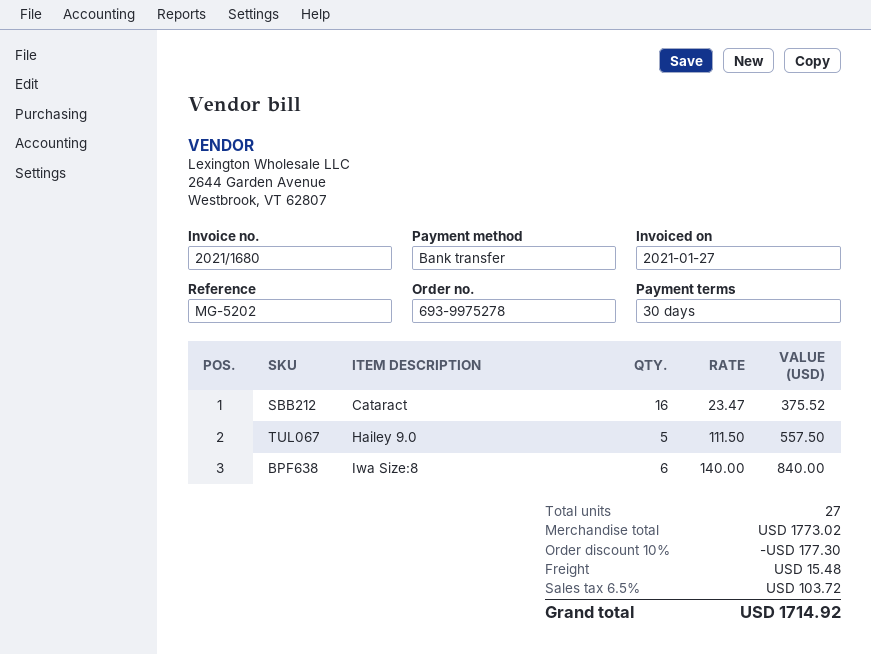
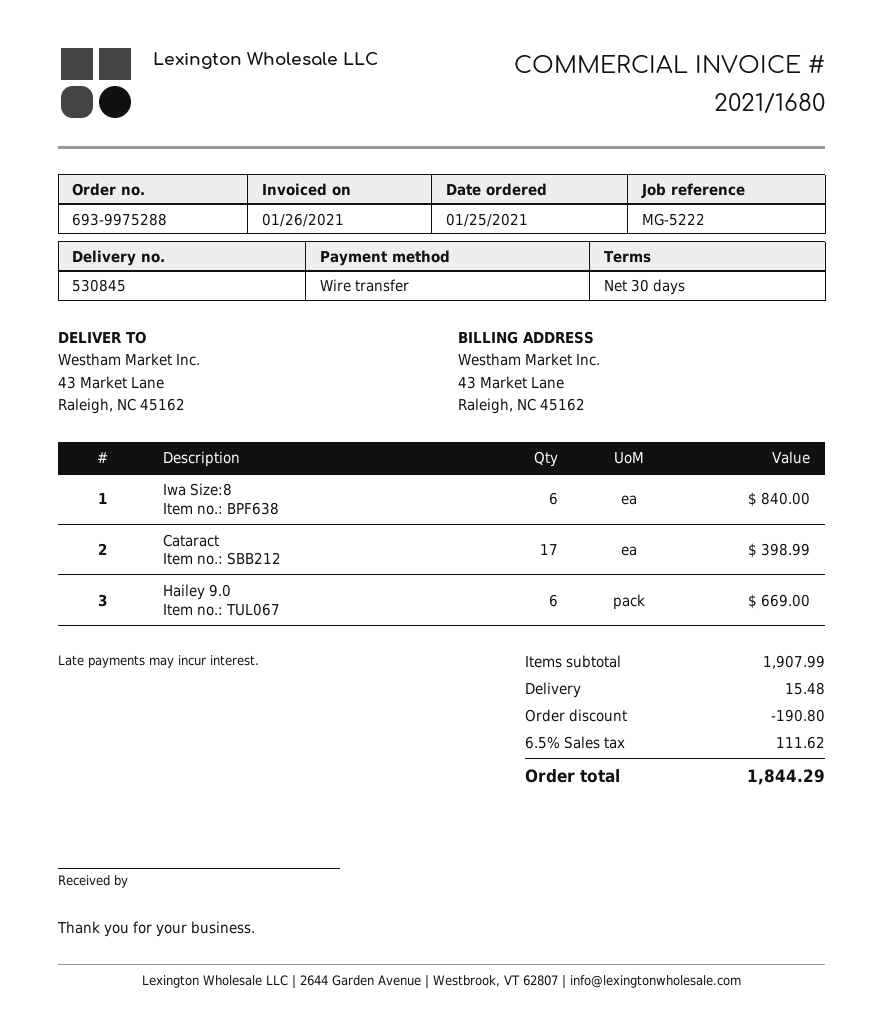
order number: 693-9975278 -> 693-9975288
invoice date: 2021-01-27 -> 2021-01-26
reference: MG-5202 -> MG-5222
Cataract: 16 for 375.52 -> 17 for 398.99
Hailey 9.0: 5 for 557.50 -> 6 for 669.00
subtotal: 1773.02 -> 1907.99
discount: 177.30 -> 190.80
tax: 6.5% = 103.72 -> 6.5% = 111.62
total: 1714.92 -> 1844.29

